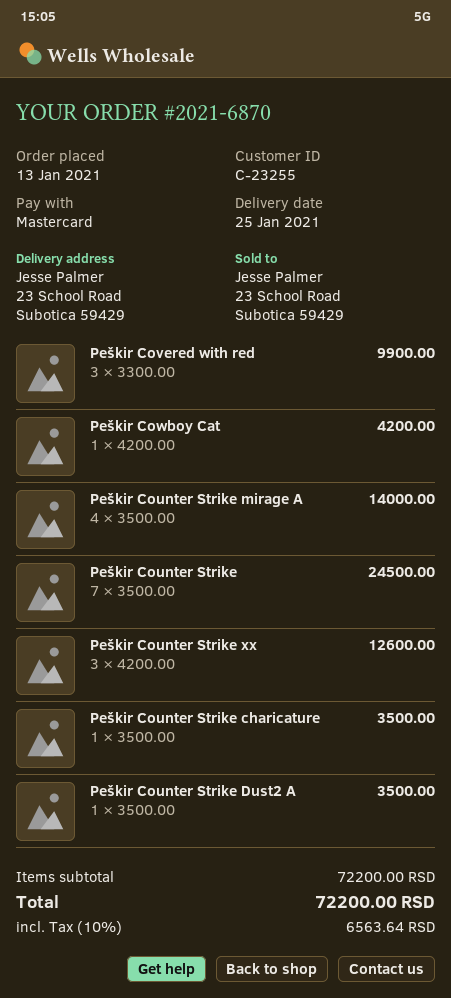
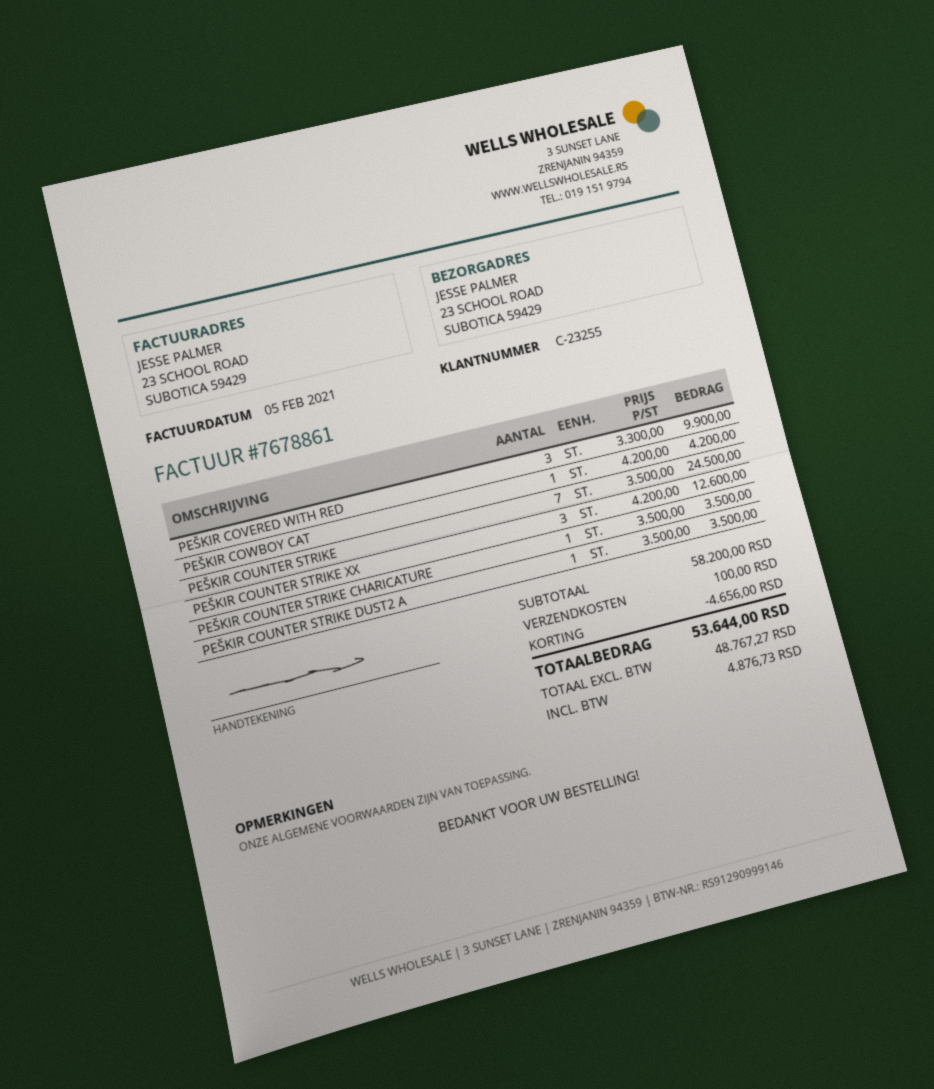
Peškir Counter Strike mirage A: 4 x 3500.00 = 14000.00 -> none
subtotal: 72200.00 -> 58200.00
discount: none -> 4656.00
shipping: none -> 100.00
tax: 6563.64 -> 4876.73
total: 72200.00 -> 53644.00

